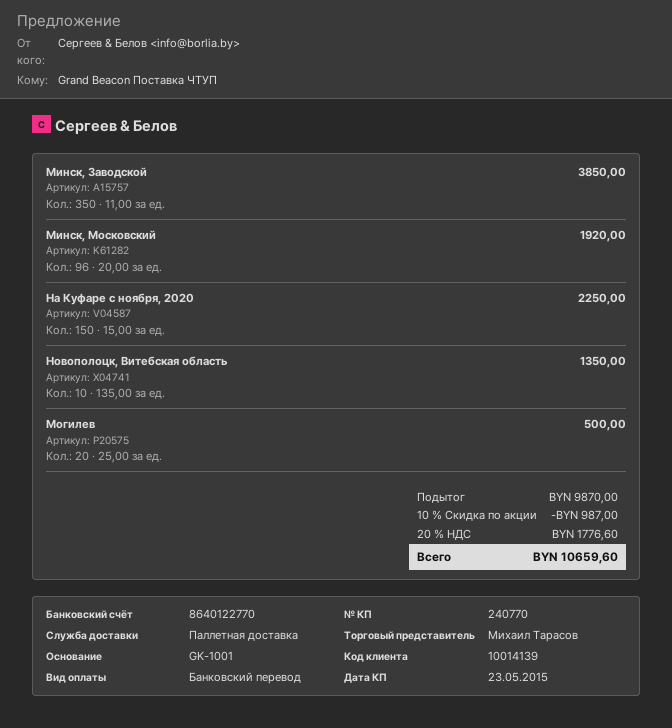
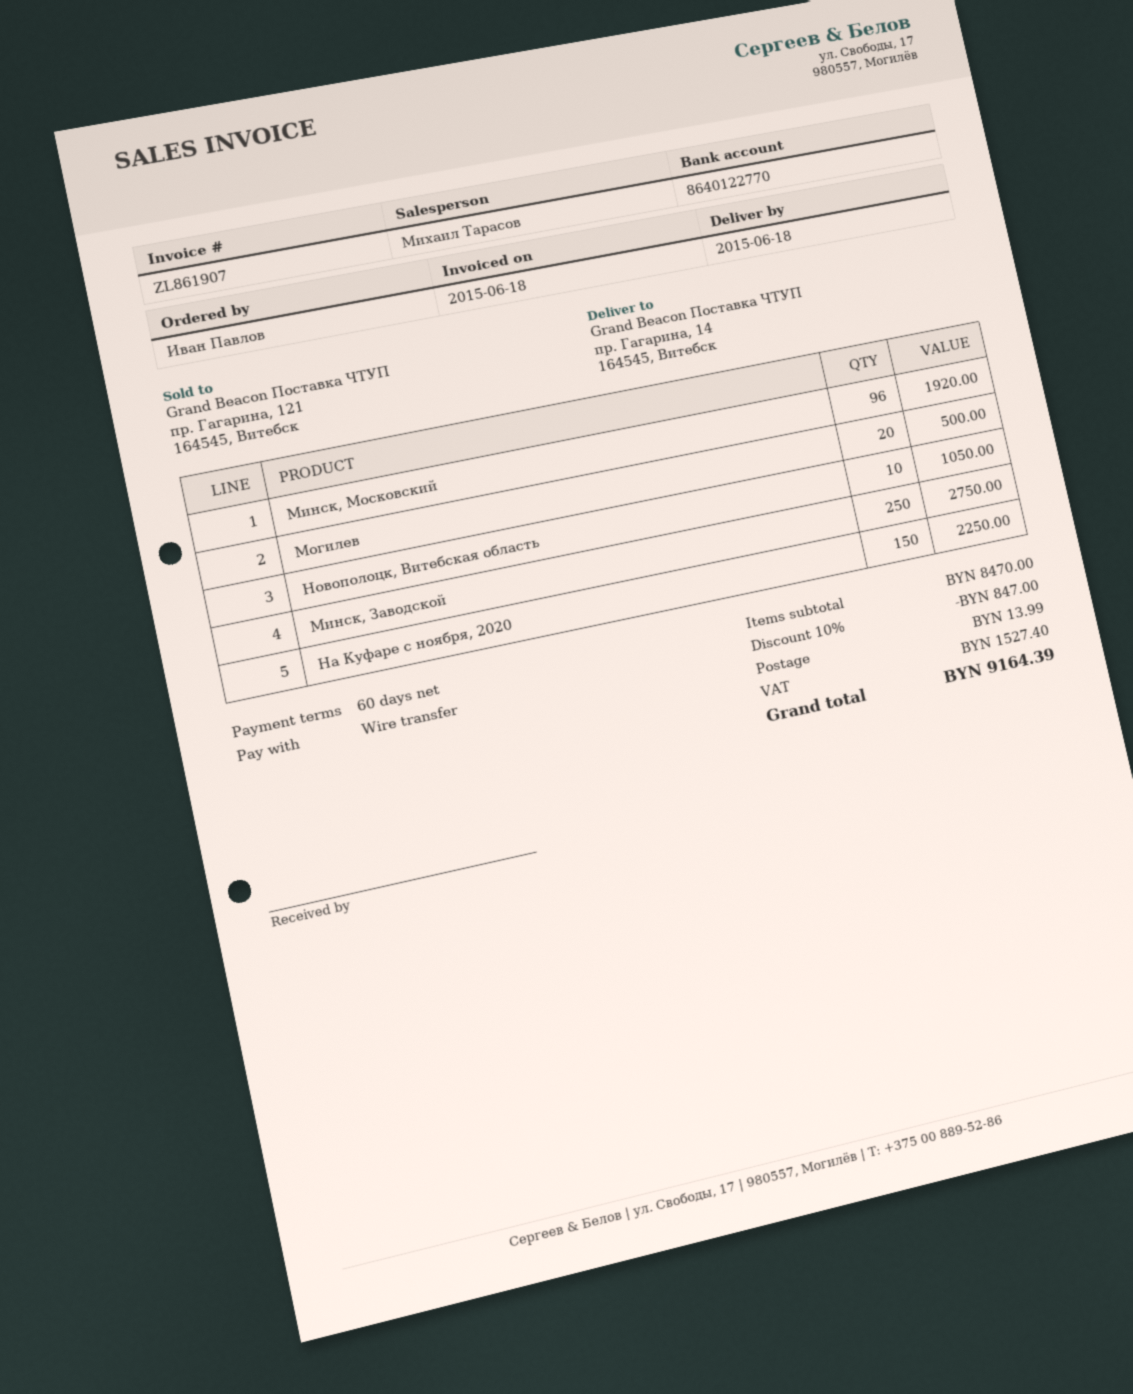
Минск, Заводской: 350 for 3850.00 -> 250 for 2750.00
Новополоцк, Витебская область: 10 for 1350.00 -> 10 for 1050.00
subtotal: 9870.00 -> 8470.00
discount: 10% = 987.00 -> 10% = 847.00
shipping: none -> 13.99
tax: 1776.60 -> 1527.40
total: 10659.60 -> 9164.39

